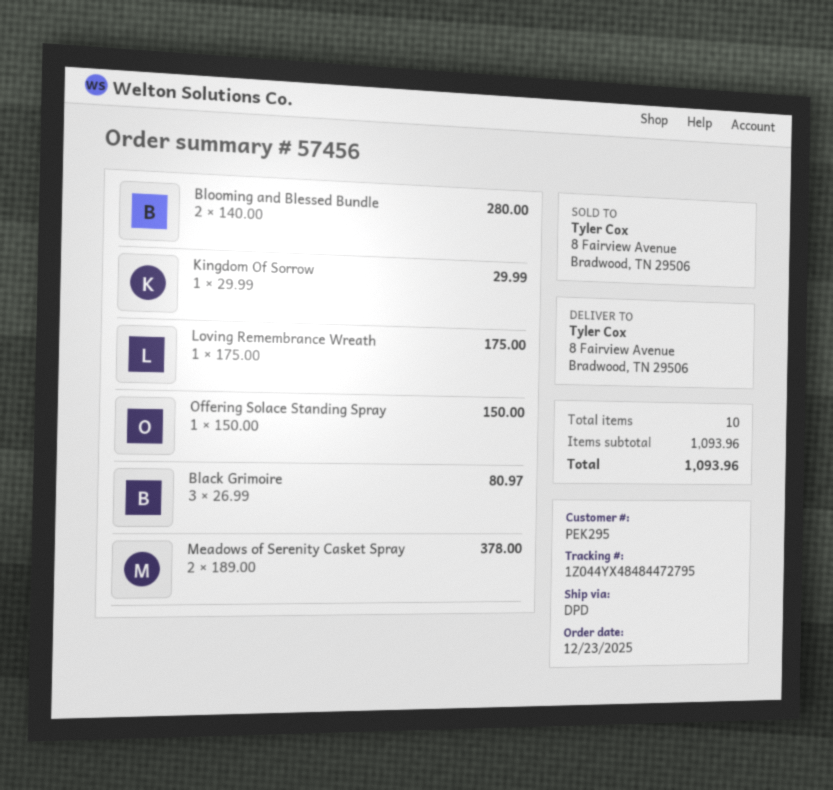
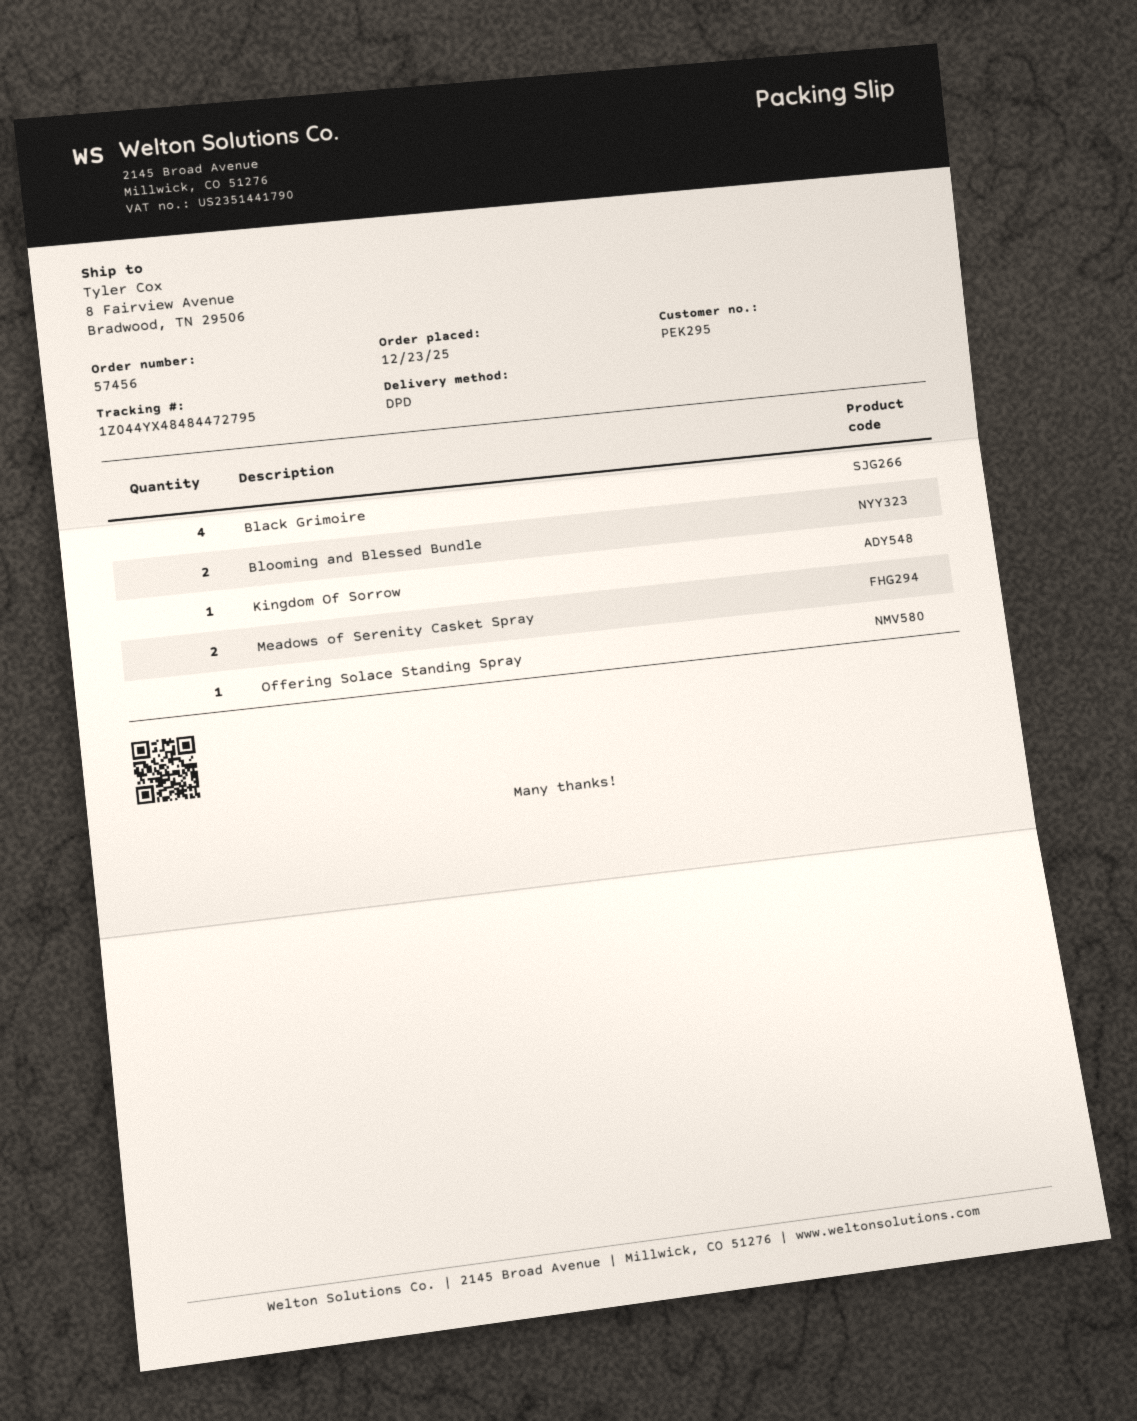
Loving Remembrance Wreath: 1 -> none
Black Grimoire: 3 -> 4

